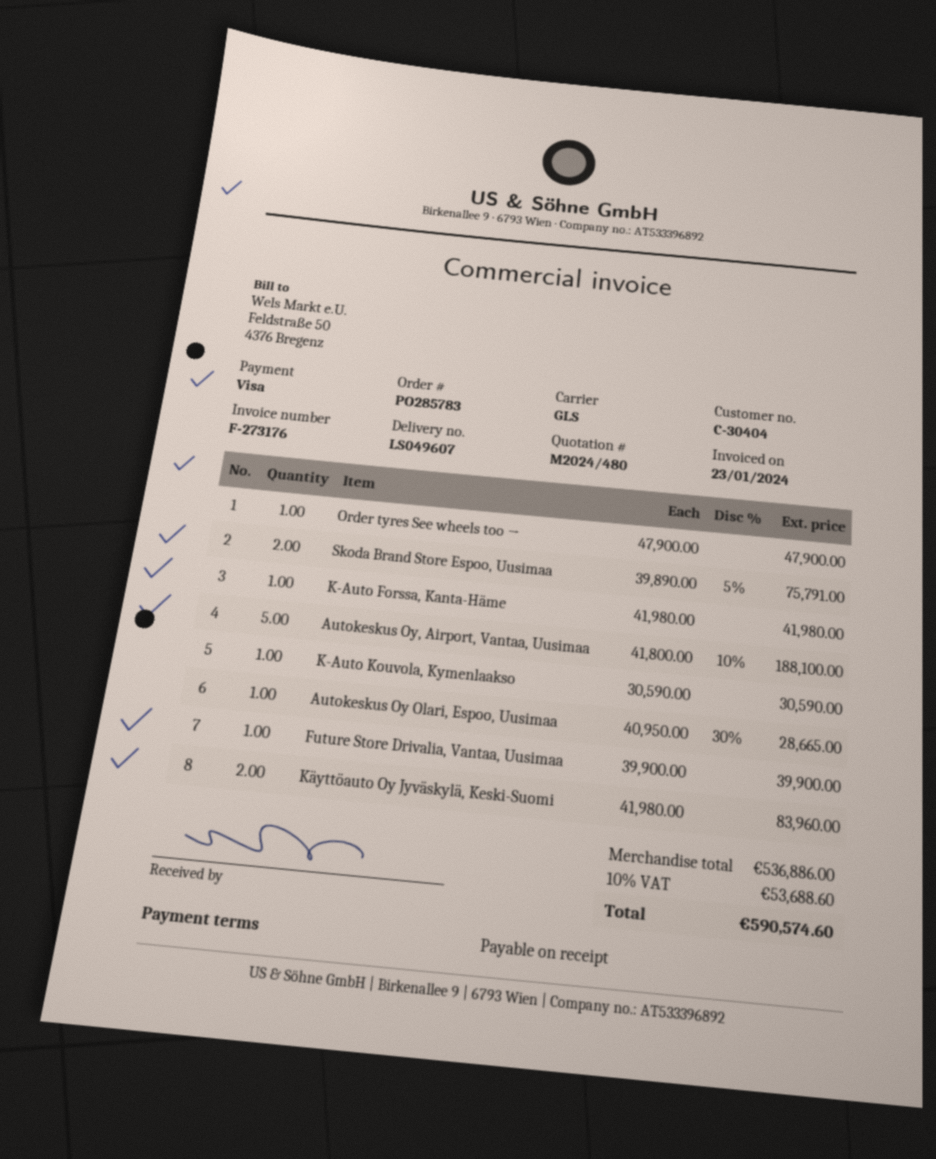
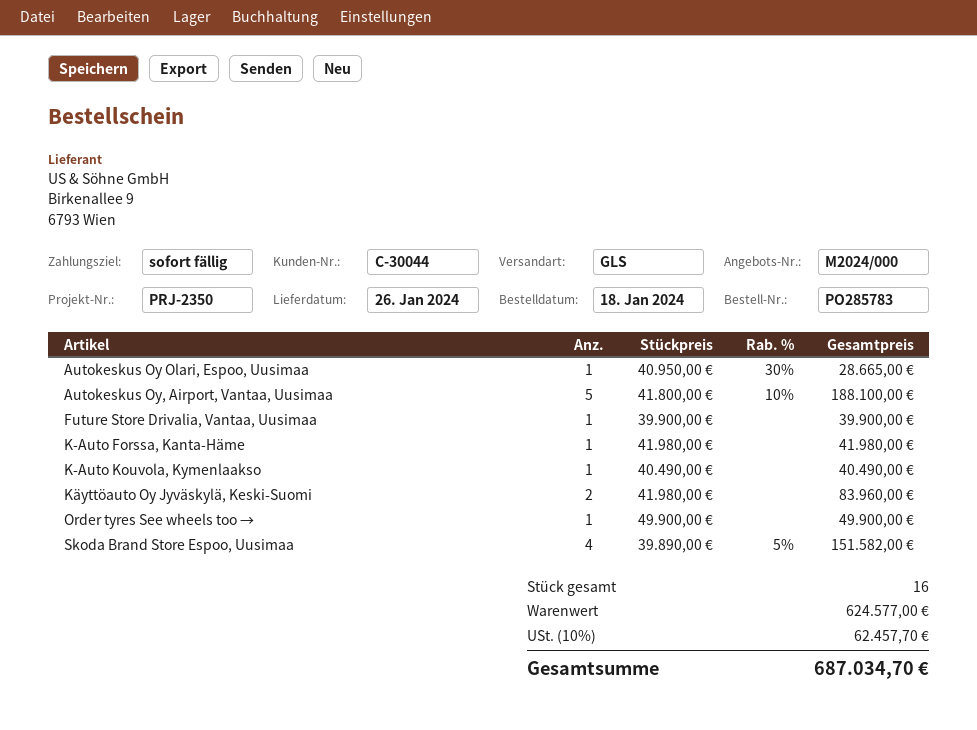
quote number: M2024/480 -> M2024/000
customer number: C-30404 -> C-30044
Order tyres See wheels too →: 1 x 47900.00 = 47900.00 -> 1 x 49900.00 = 49900.00
Skoda Brand Store Espoo, Uusimaa: 2 x 39890.00 - 5% = 75791.00 -> 4 x 39890.00 - 5% = 151582.00
K-Auto Kouvola, Kymenlaakso: 1 x 30590.00 = 30590.00 -> 1 x 40490.00 = 40490.00
subtotal: 536886.00 -> 624577.00
tax: 10% = 53688.60 -> 10% = 62457.70
total: 590574.60 -> 687034.70

